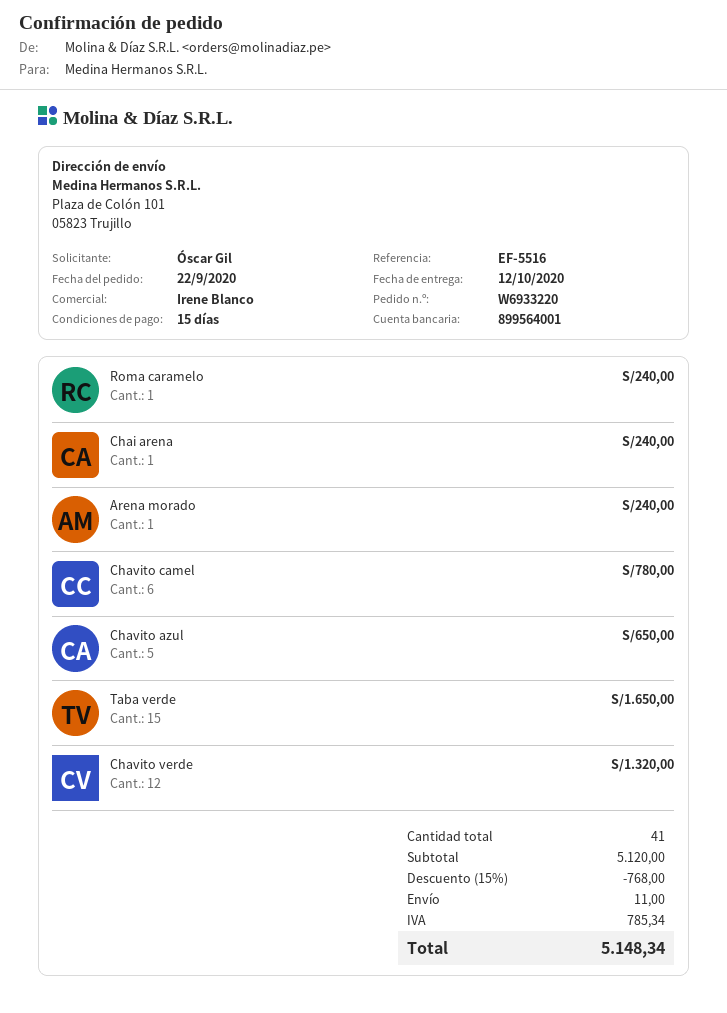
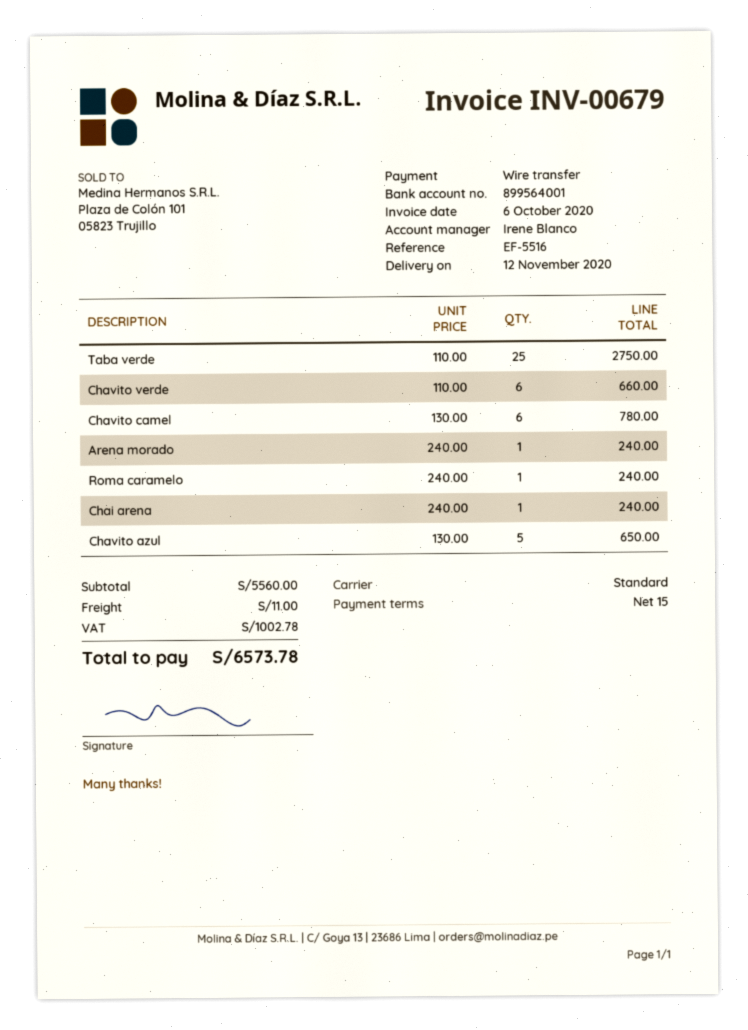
delivery date: 2020-10-12 -> 2020-11-12
Taba verde: 15 for 1650.00 -> 25 for 2750.00
Chavito verde: 12 for 1320.00 -> 6 for 660.00
subtotal: 5120.00 -> 5560.00
discount: 15% = 768.00 -> none
tax: 785.34 -> 1002.78
total: 5148.34 -> 6573.78

